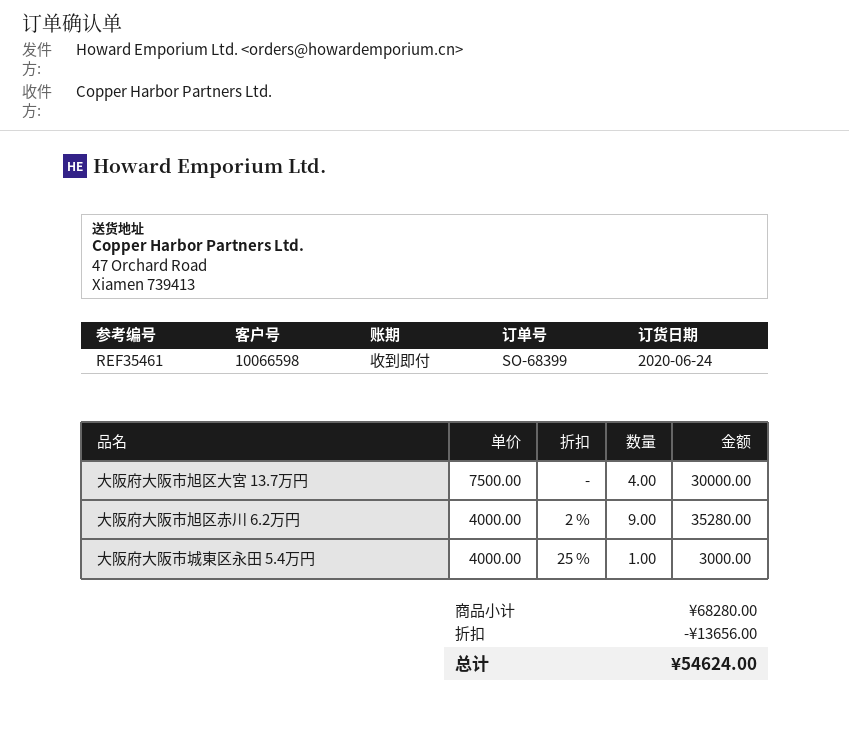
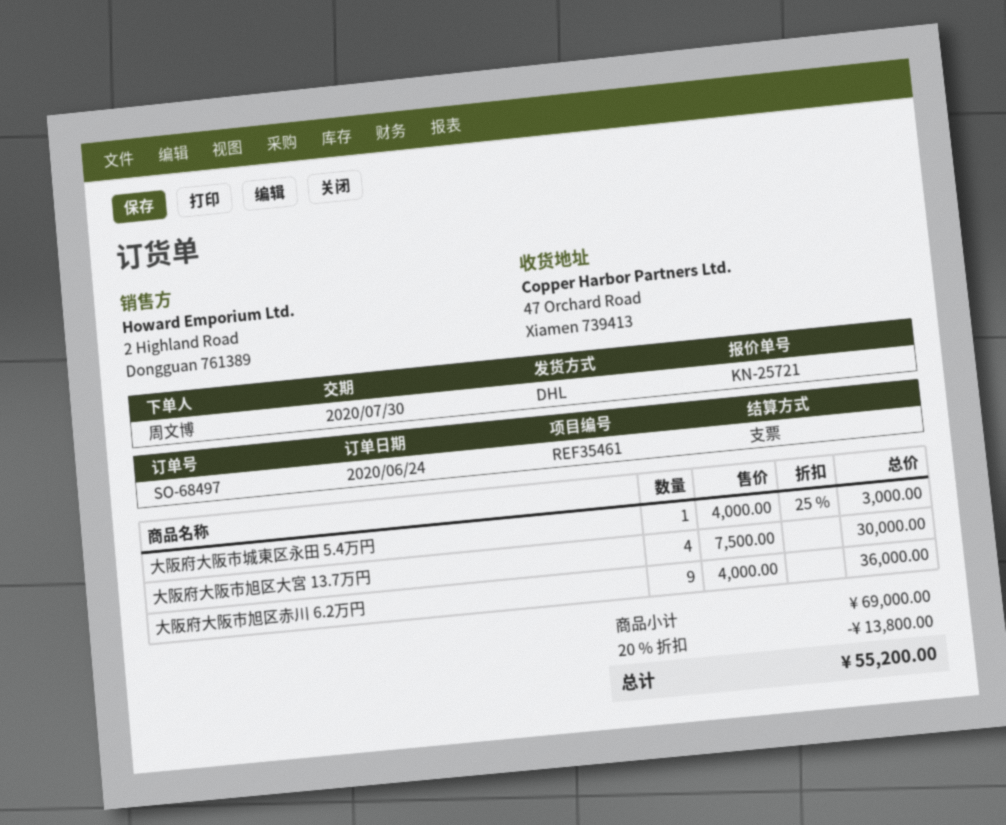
order number: SO-68399 -> SO-68497
大阪府大阪市旭区赤川 6.2万円: 9 x 4000.00 - 2% = 35280.00 -> 9 x 4000.00 = 36000.00
subtotal: 68280.00 -> 69000.00
discount: 13656.00 -> 13800.00
total: 54624.00 -> 55200.00

